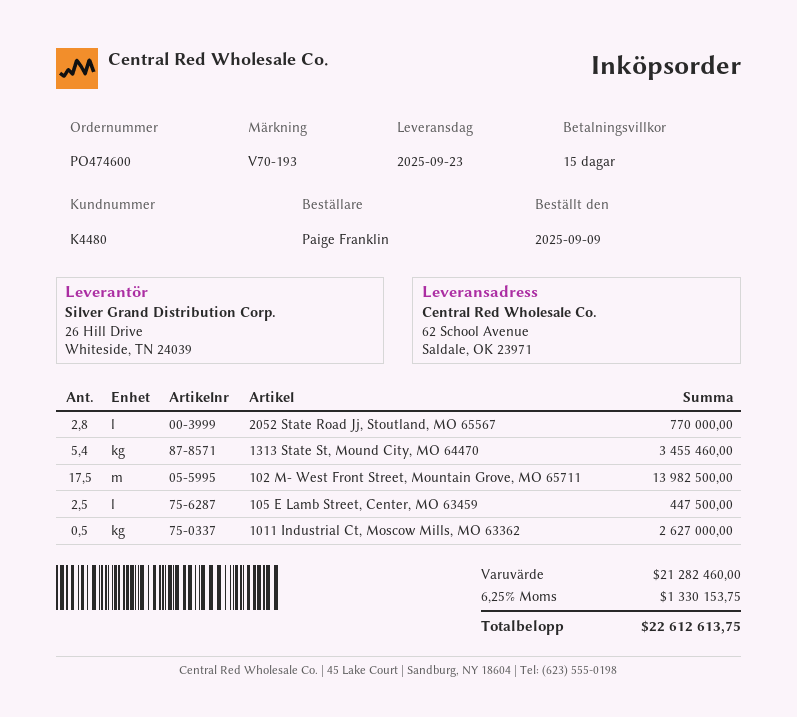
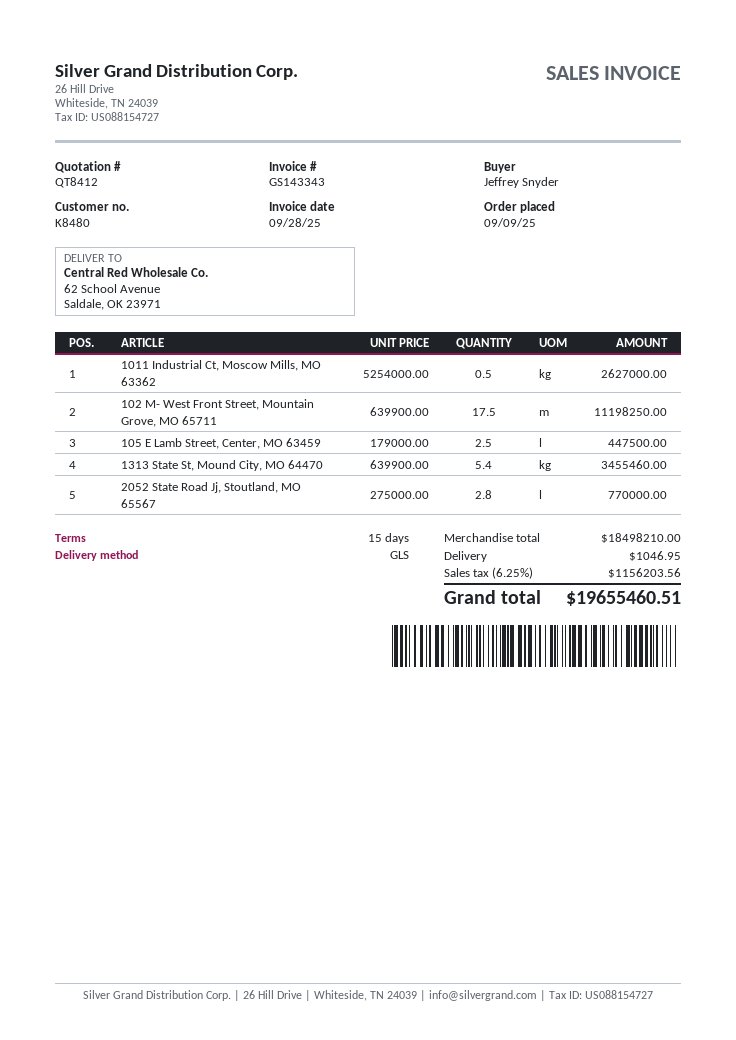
customer number: K4480 -> K8480
ordered by: Paige Franklin -> Jeffrey Snyder
102 M- West Front Street, Mountain Grove, MO 65711: 17.5 for 13982500.00 -> 17.5 for 11198250.00
subtotal: 21282460.00 -> 18498210.00
shipping: none -> 1046.95
tax: 6.25% = 1330153.75 -> 6.25% = 1156203.56
total: 22612613.75 -> 19655460.51

